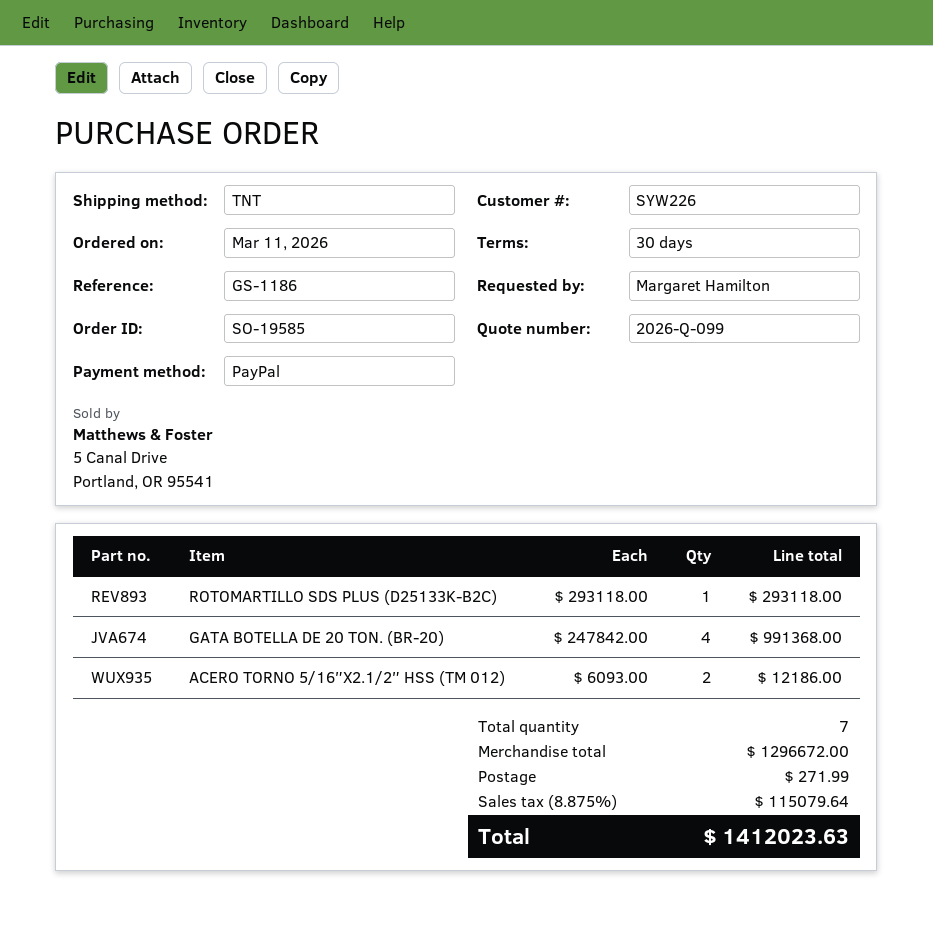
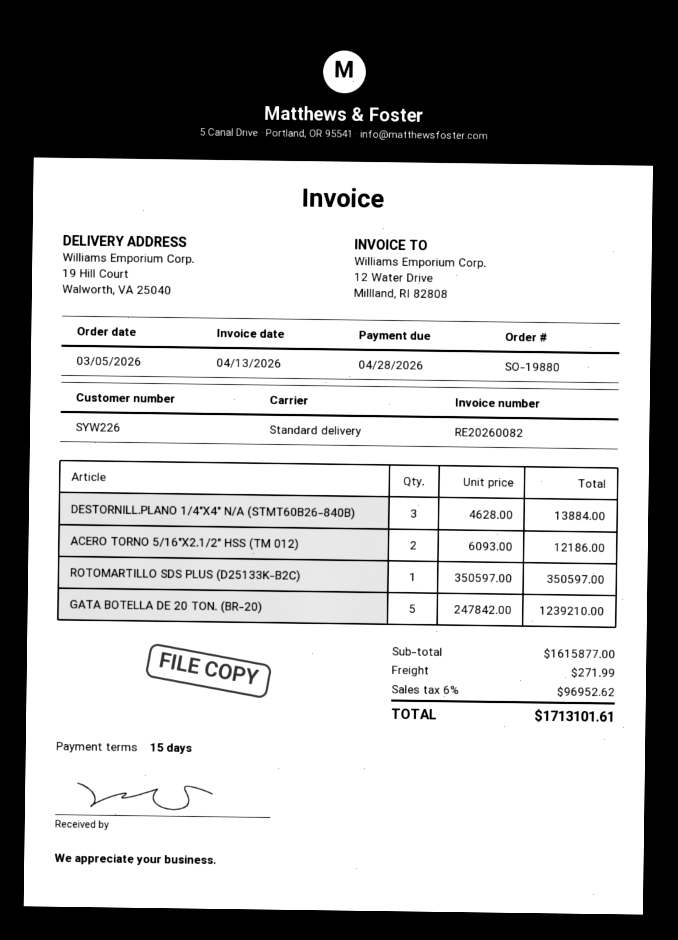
order number: SO-19585 -> SO-19880
order date: 2026-03-11 -> 2026-03-05
payment terms: 30 days -> 15 days
shipping method: TNT -> standard
ROTOMARTILLO SDS PLUS (D25133K-B2C): 1 x 293118.00 = 293118.00 -> 1 x 350597.00 = 350597.00
GATA BOTELLA DE 20 TON. (BR-20): 4 x 247842.00 = 991368.00 -> 5 x 247842.00 = 1239210.00
DESTORNILL.PLANO 1/4″X4″ N/A (STMT60B26-840B): none -> 3 x 4628.00 = 13884.00
subtotal: 1296672.00 -> 1615877.00
tax: 8.875% = 115079.64 -> 6% = 96952.62
total: 1412023.63 -> 1713101.61

